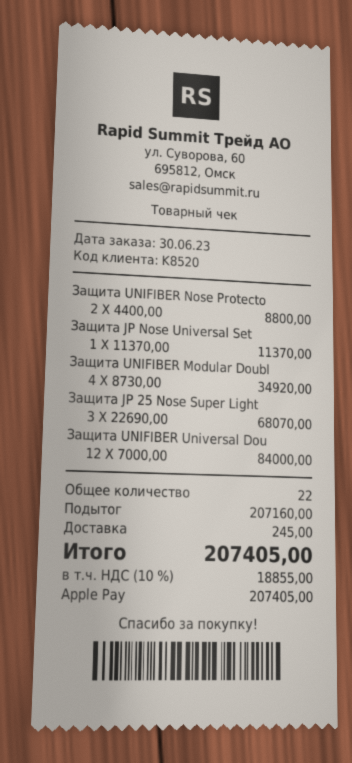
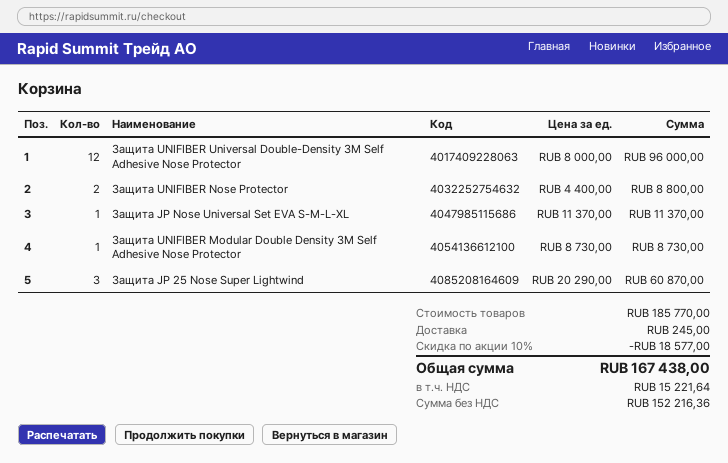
Защита UNIFIBER Modular Doubl: 4 x 8730.00 = 34920.00 -> 1 x 8730.00 = 8730.00
Защита JP 25 Nose Super Light: 3 x 22690.00 = 68070.00 -> 3 x 20290.00 = 60870.00
Защита UNIFIBER Universal Dou: 12 x 7000.00 = 84000.00 -> 12 x 8000.00 = 96000.00
subtotal: 207160.00 -> 185770.00
discount: none -> 10% = 18577.00
tax: 18855.00 -> 15221.64
total: 207405.00 -> 167438.00

